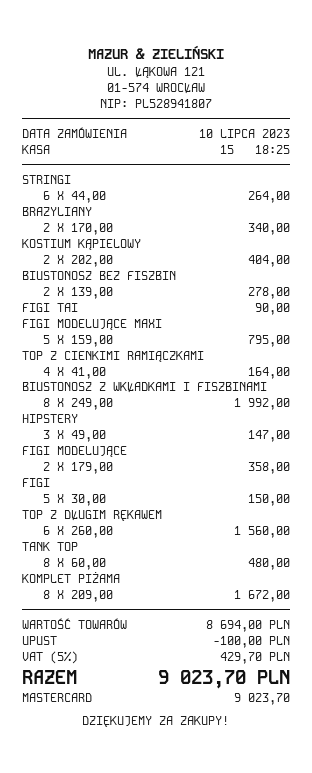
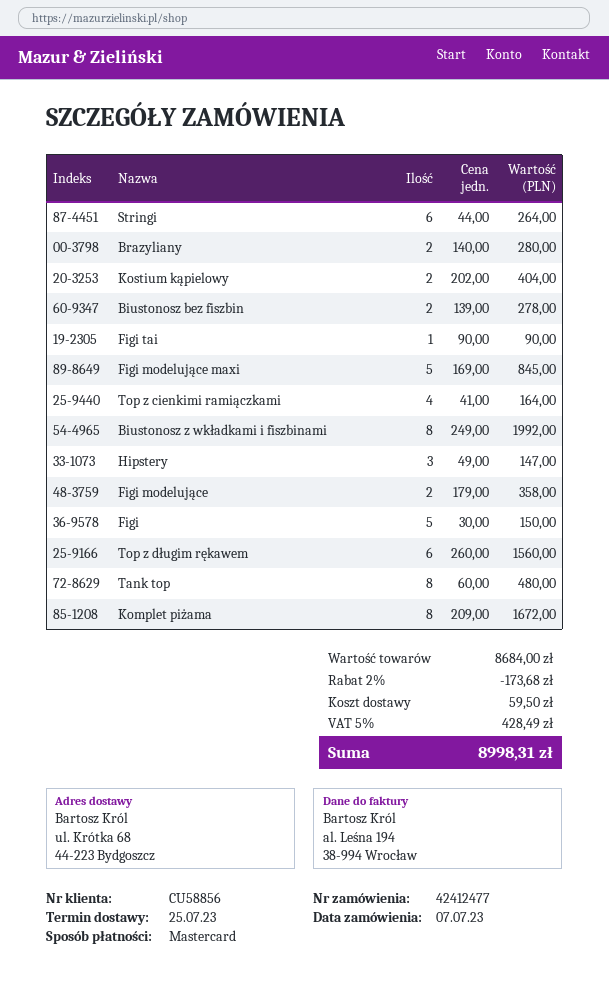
order date: 2023-07-10 -> 2023-07-07
BRAZYLIANY: 2 x 170.00 = 340.00 -> 2 x 140.00 = 280.00
FIGI MODELUJĄCE MAXI: 5 x 159.00 = 795.00 -> 5 x 169.00 = 845.00
subtotal: 8694.00 -> 8684.00
discount: 100.00 -> 173.68
shipping: none -> 59.50
tax: 5% = 429.70 -> 5% = 428.49
total: 9023.70 -> 8998.31

